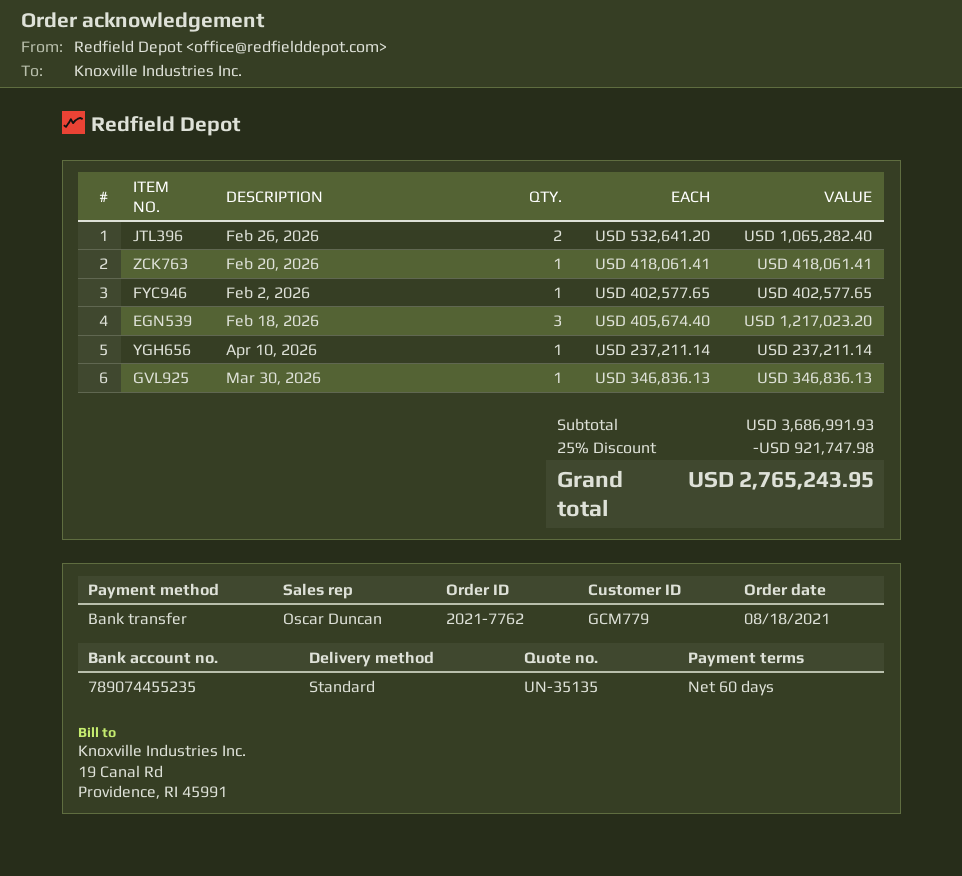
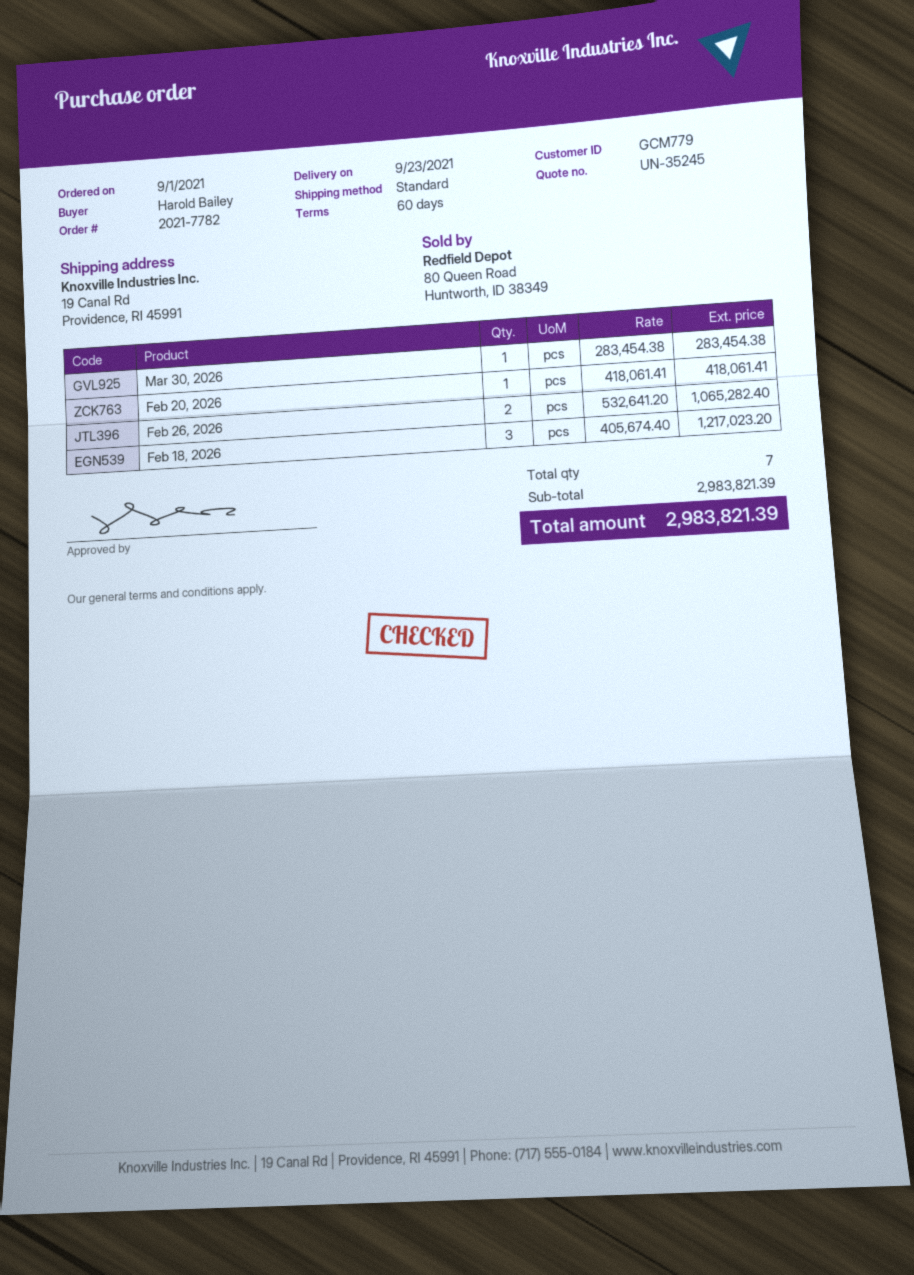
quote number: UN-35135 -> UN-35245
order number: 2021-7762 -> 2021-7782
order date: 2021-08-18 -> 2021-09-01
Feb 2, 2026: 1 x 402577.65 = 402577.65 -> none
Apr 10, 2026: 1 x 237211.14 = 237211.14 -> none
Mar 30, 2026: 1 x 346836.13 = 346836.13 -> 1 x 283454.38 = 283454.38
subtotal: 3686991.93 -> 2983821.39
discount: 25% = 921747.98 -> none
total: 2765243.95 -> 2983821.39

